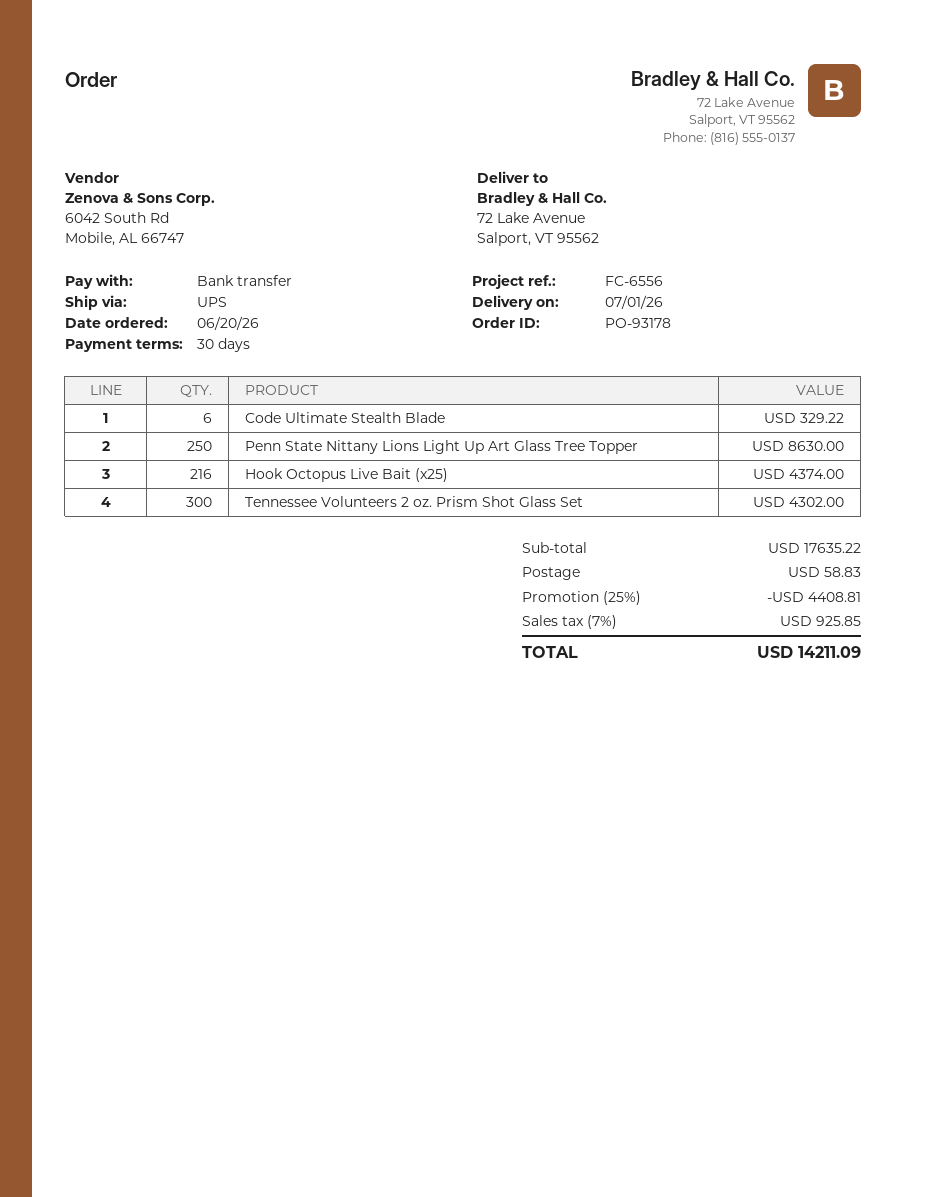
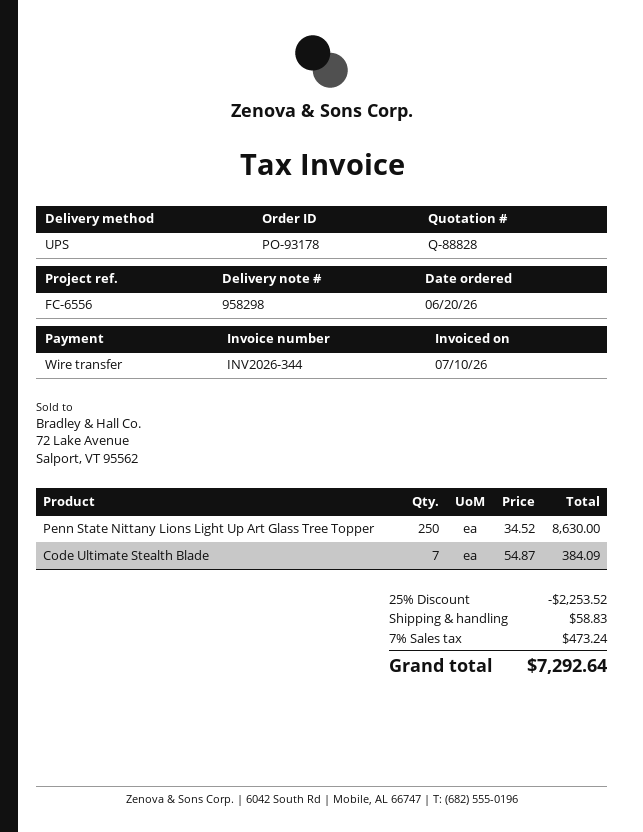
Code Ultimate Stealth Blade: 6 for 329.22 -> 7 for 384.09
Hook Octopus Live Bait (x25): 216 for 4374.00 -> none
Tennessee Volunteers 2 oz. Prism Shot Glass Set: 300 for 4302.00 -> none
discount: 25% = 4408.81 -> 25% = 2253.52
tax: 7% = 925.85 -> 7% = 473.24
total: 14211.09 -> 7292.64

